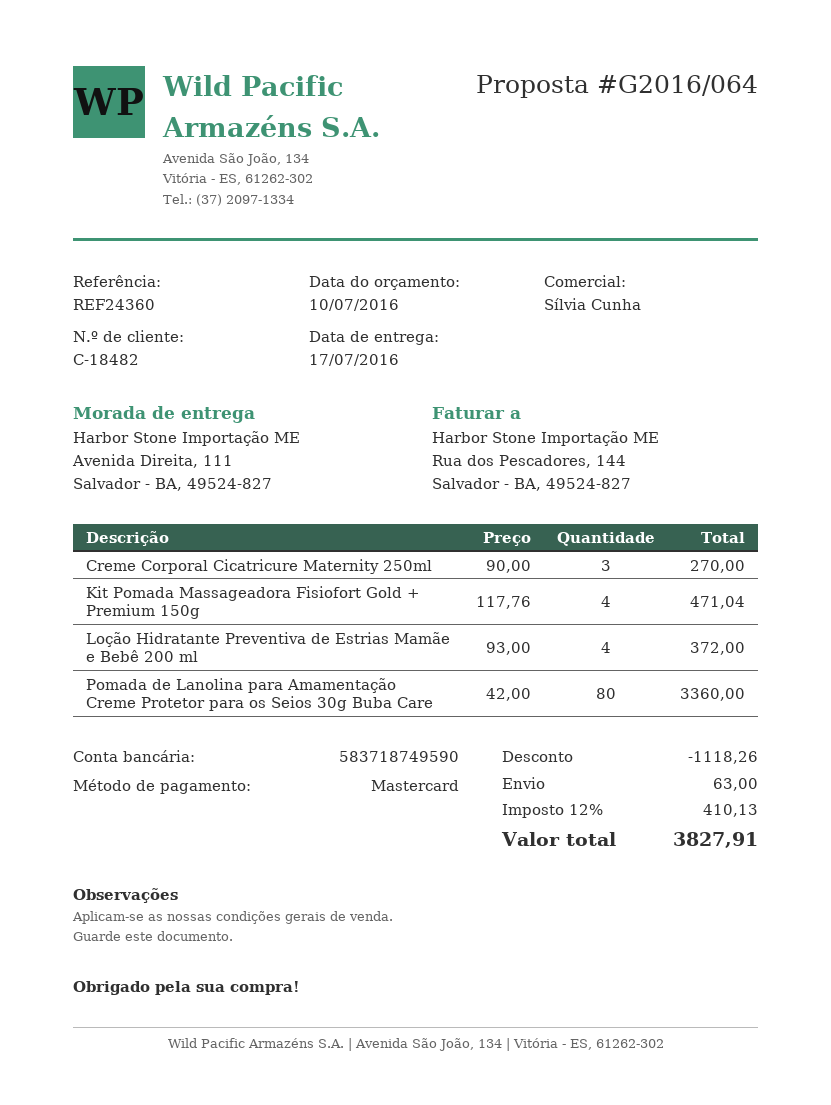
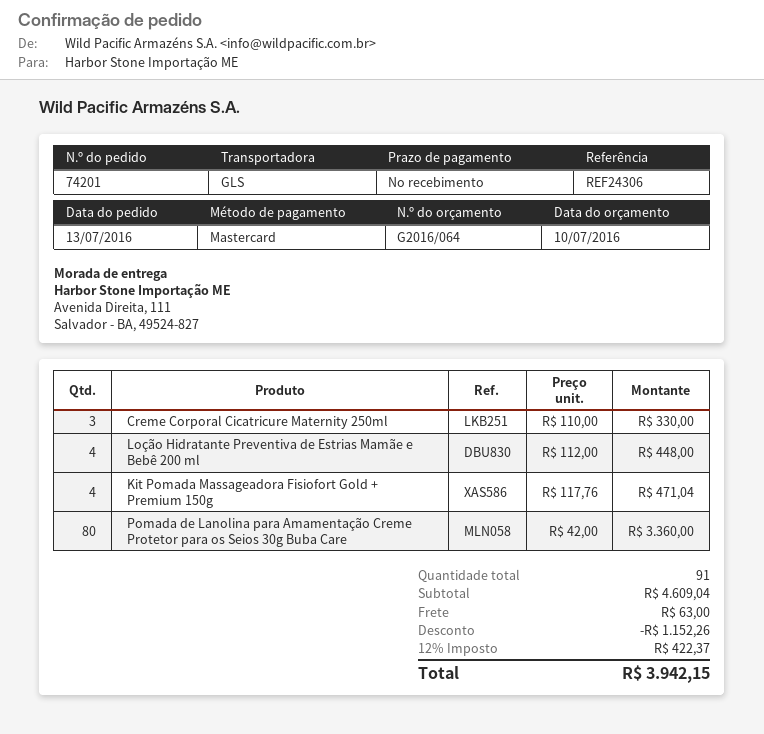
reference: REF24360 -> REF24306
Creme Corporal Cicatricure Maternity 250ml: 3 x 90.00 = 270.00 -> 3 x 110.00 = 330.00
Loção Hidratante Preventiva de Estrias Mamãe e Bebê 200 ml: 4 x 93.00 = 372.00 -> 4 x 112.00 = 448.00
discount: 1118.26 -> 1152.26
tax: 12% = 410.13 -> 12% = 422.37
total: 3827.91 -> 3942.15

